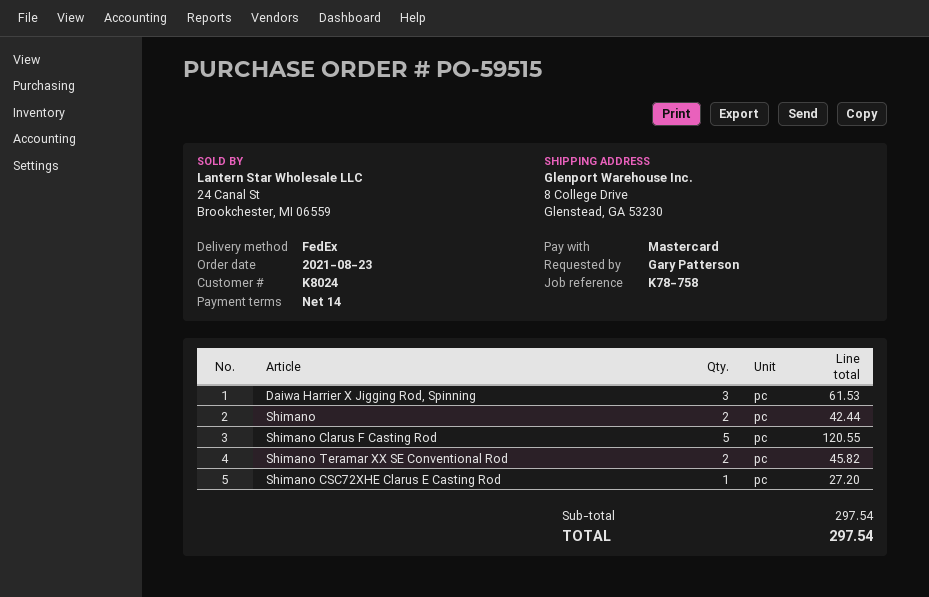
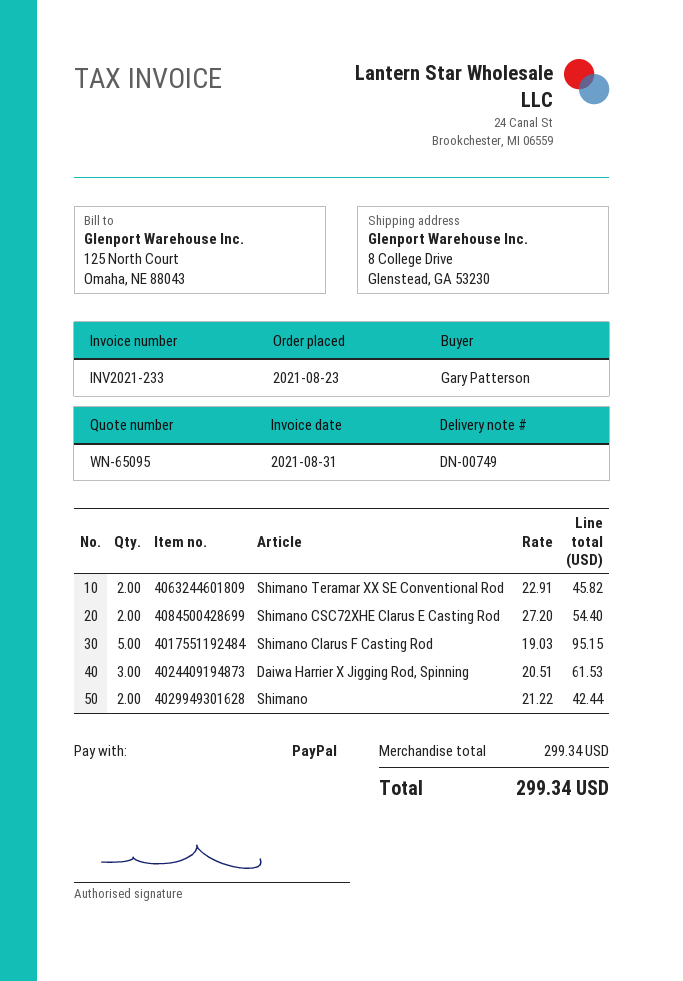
payment method: Mastercard -> PayPal
Shimano Clarus F Casting Rod: 5 for 120.55 -> 5 for 95.15
Shimano CSC72XHE Clarus E Casting Rod: 1 for 27.20 -> 2 for 54.40
subtotal: 297.54 -> 299.34
total: 297.54 -> 299.34

